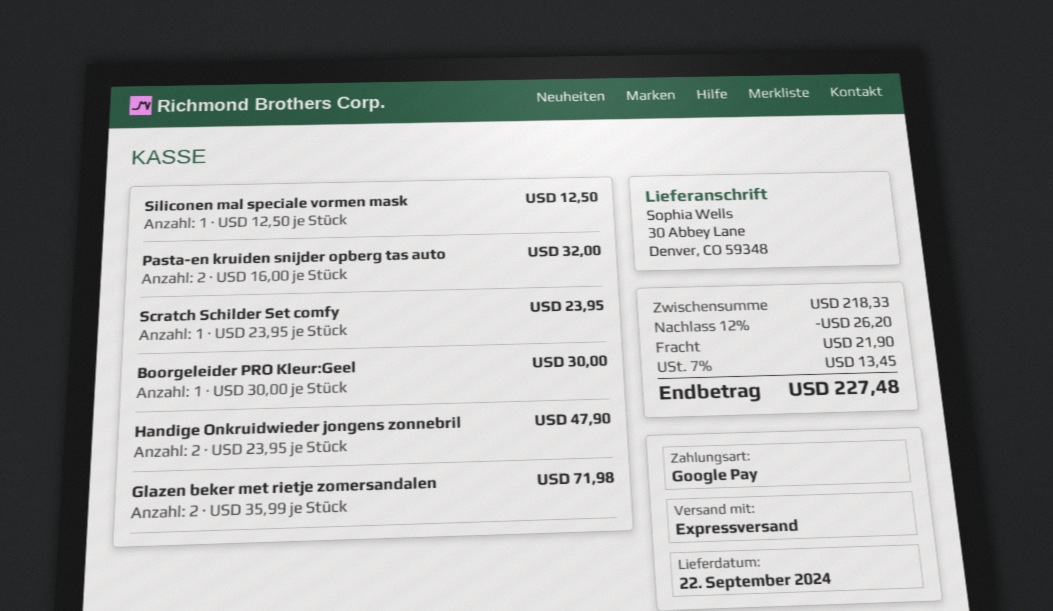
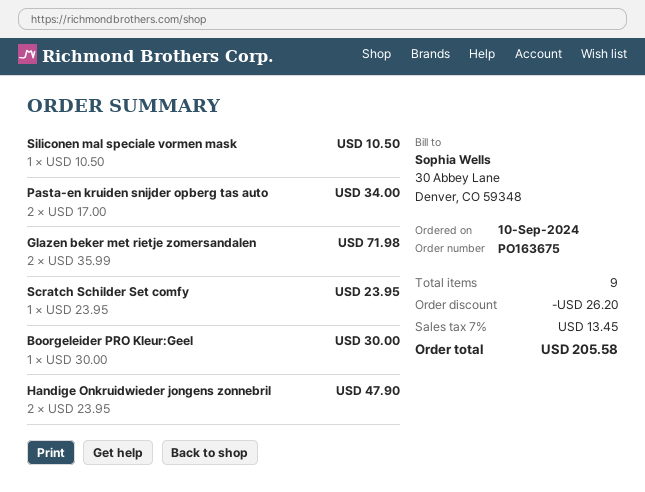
Siliconen mal speciale vormen mask: 1 x 12.50 = 12.50 -> 1 x 10.50 = 10.50
Pasta-en kruiden snijder opberg tas auto: 2 x 16.00 = 32.00 -> 2 x 17.00 = 34.00
shipping: 21.90 -> none
total: 227.48 -> 205.58

